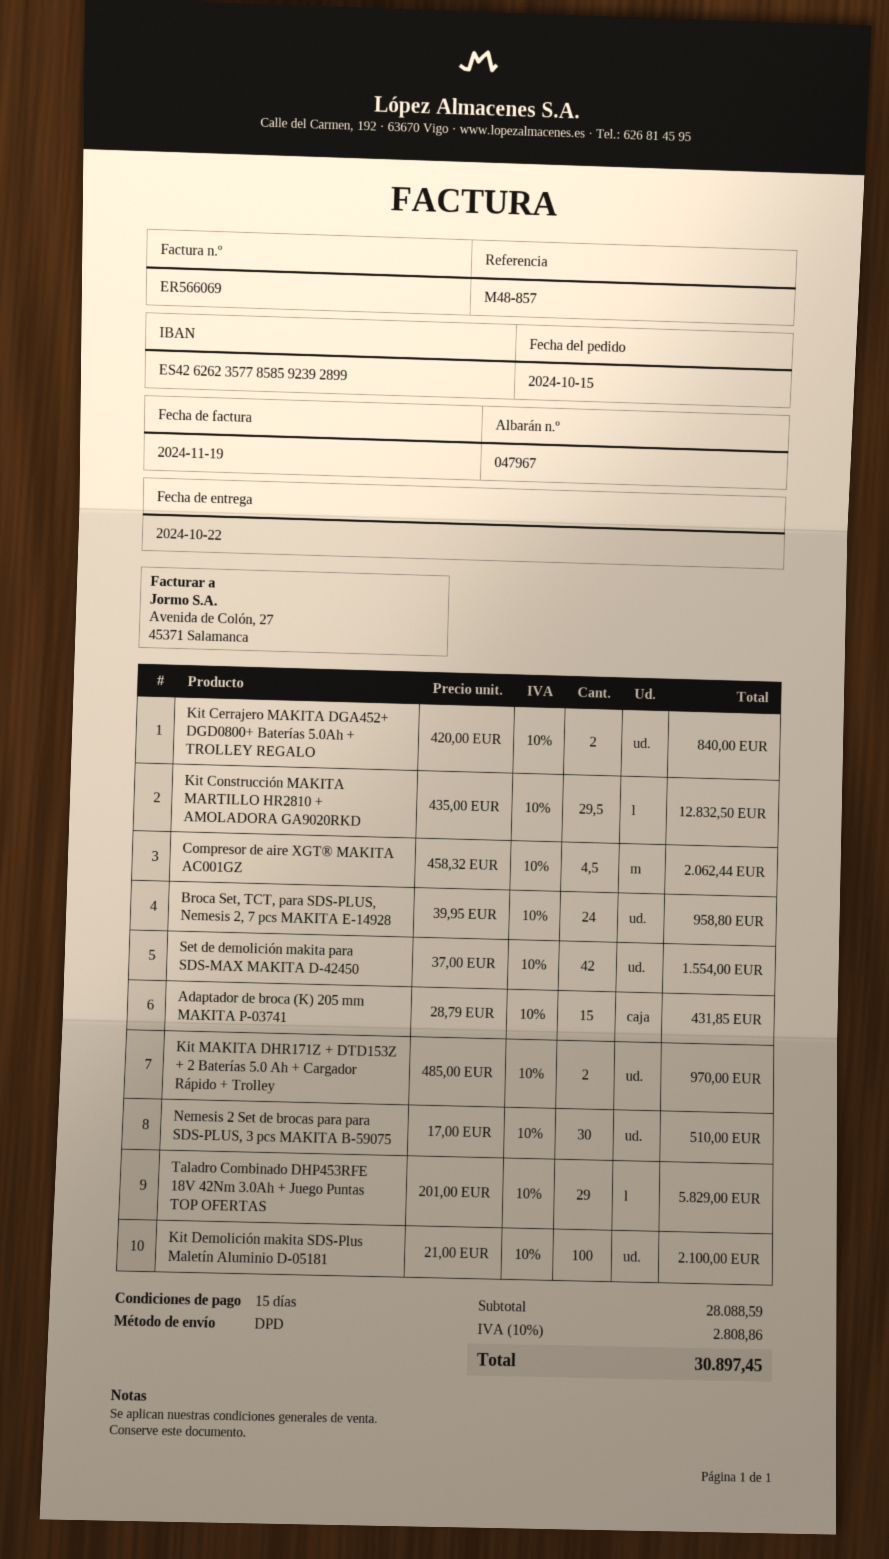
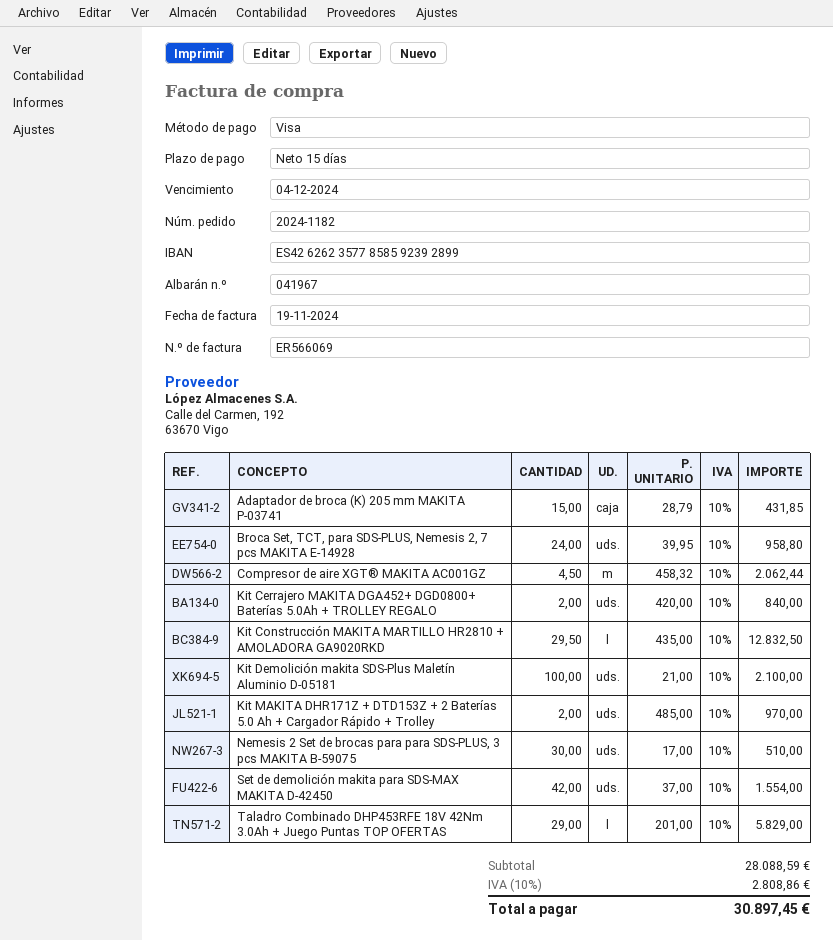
delivery note number: 047967 -> 041967

